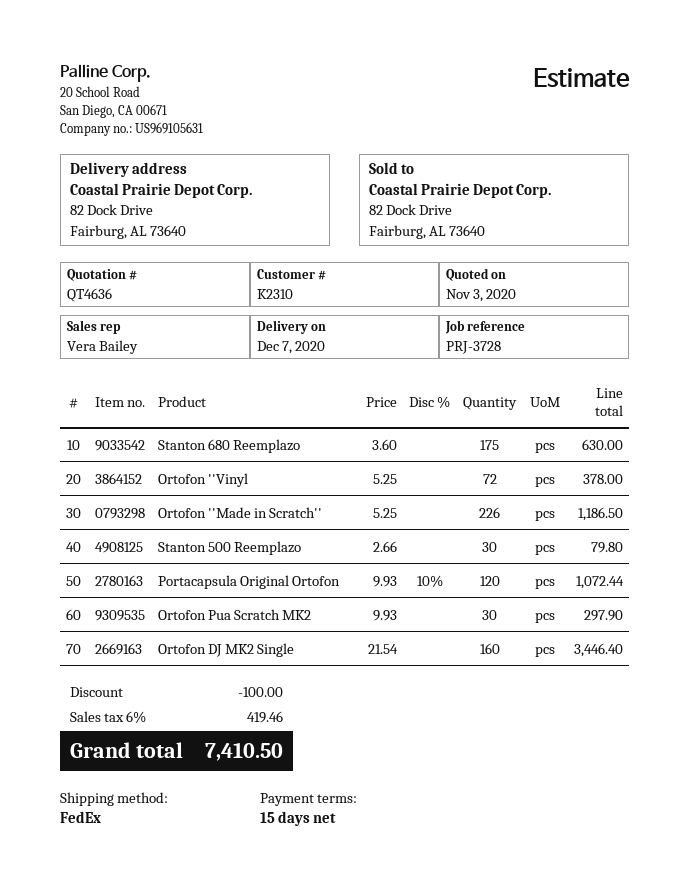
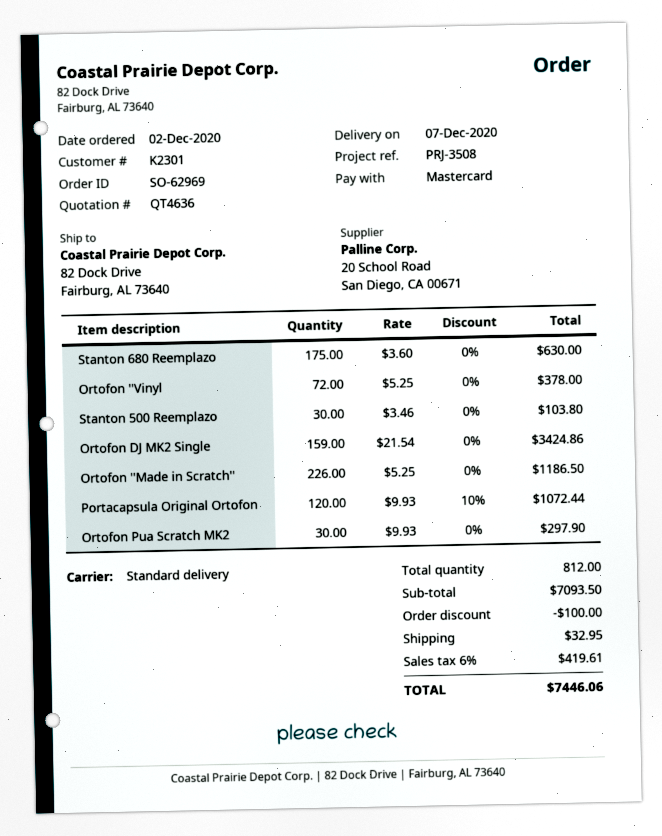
customer number: K2310 -> K2301
reference: PRJ-3728 -> PRJ-3508
shipping method: FedEx -> standard
Stanton 500 Reemplazo: 30 x 2.66 = 79.80 -> 30 x 3.46 = 103.80
Ortofon DJ MK2 Single: 160 x 21.54 = 3446.40 -> 159 x 21.54 = 3424.86
shipping: none -> 32.95
tax: 6% = 419.46 -> 6% = 419.61
total: 7410.50 -> 7446.06

